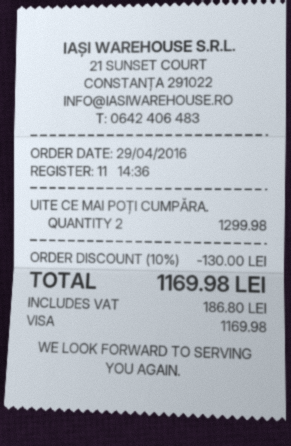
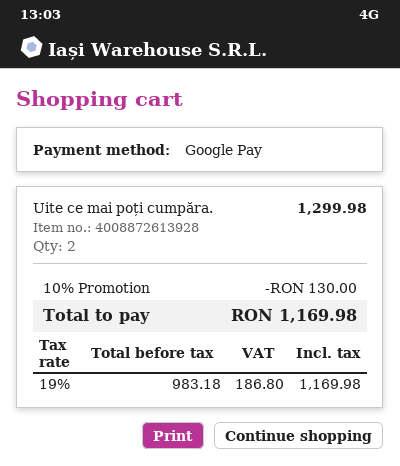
payment method: Visa -> Google Pay

